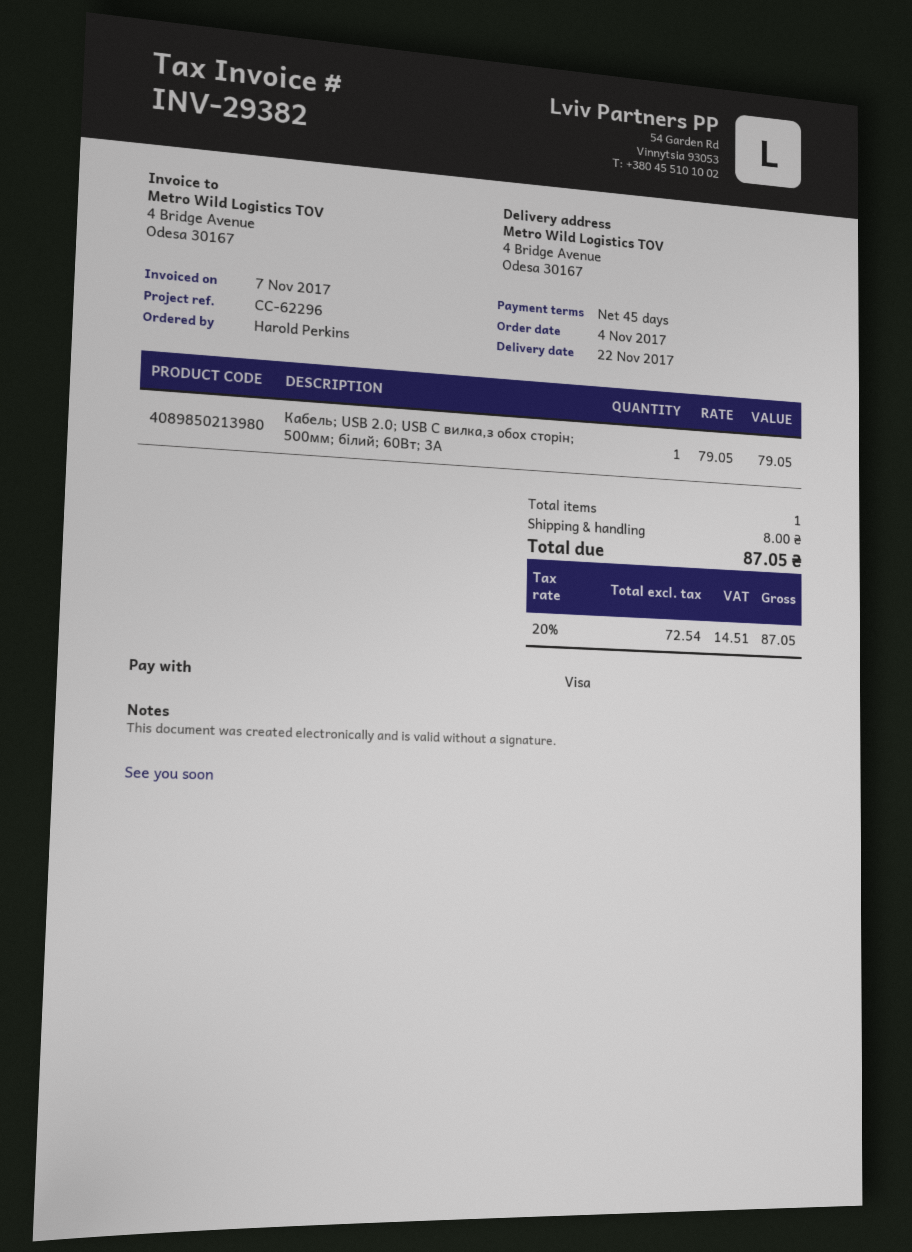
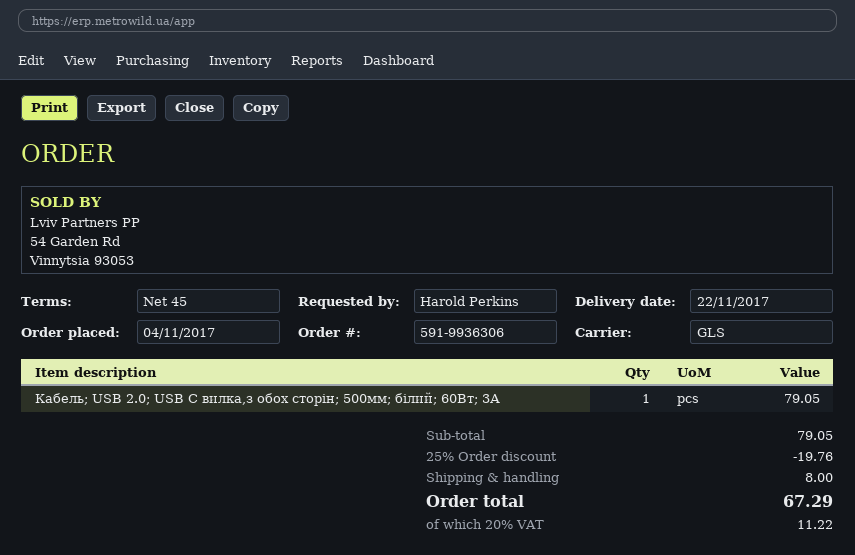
discount: none -> 25% = 19.76
tax: 20% = 14.51 -> 20% = 11.22
total: 87.05 -> 67.29

